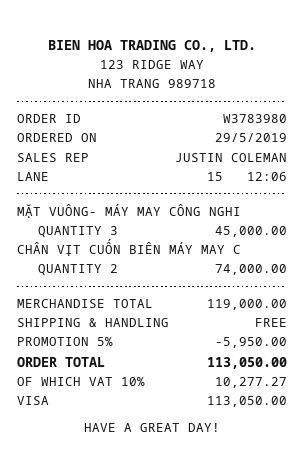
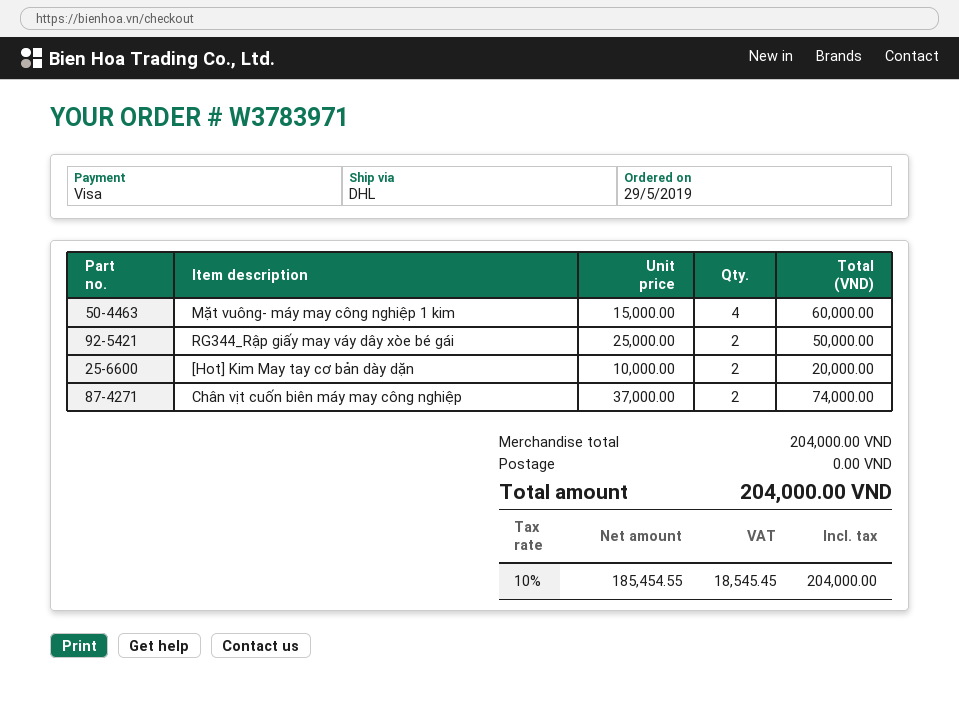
order number: W3783980 -> W3783971
MẶT VUÔNG- MÁY MAY CÔNG NGHI: 3 for 45000.00 -> 4 for 60000.00
RG344_Rập giấy may váy dây xòe bé gái: none -> 2 for 50000.00
[Hot] Kim May tay cơ bản dày dặn: none -> 2 for 20000.00
subtotal: 119000.00 -> 204000.00
discount: 5% = 5950.00 -> none
tax: 10% = 10277.27 -> 10% = 18545.45
total: 113050.00 -> 204000.00

